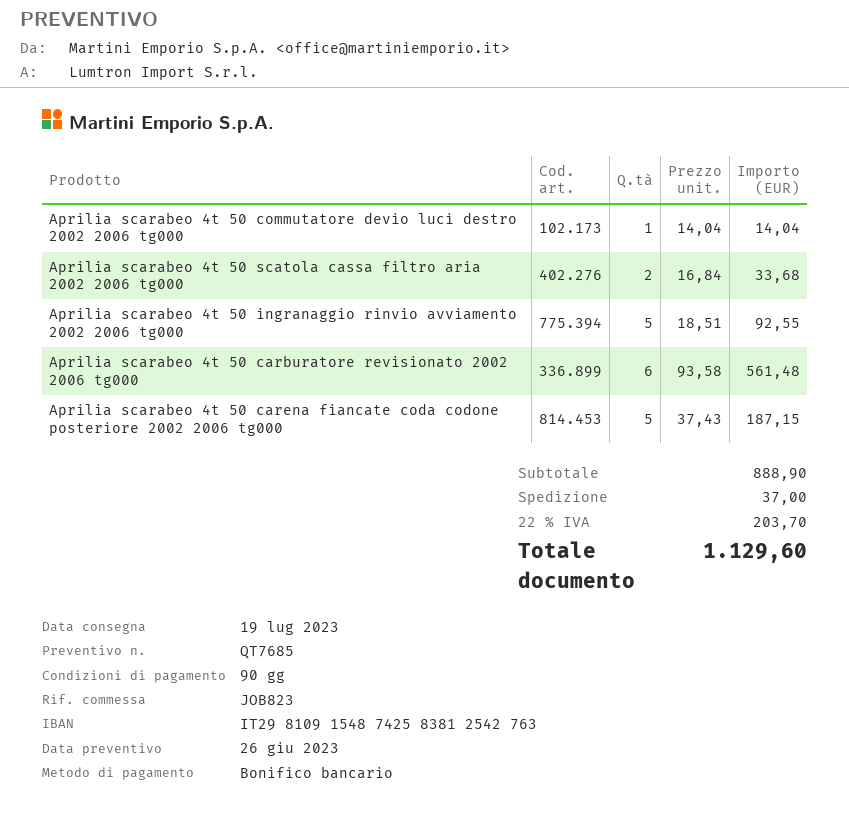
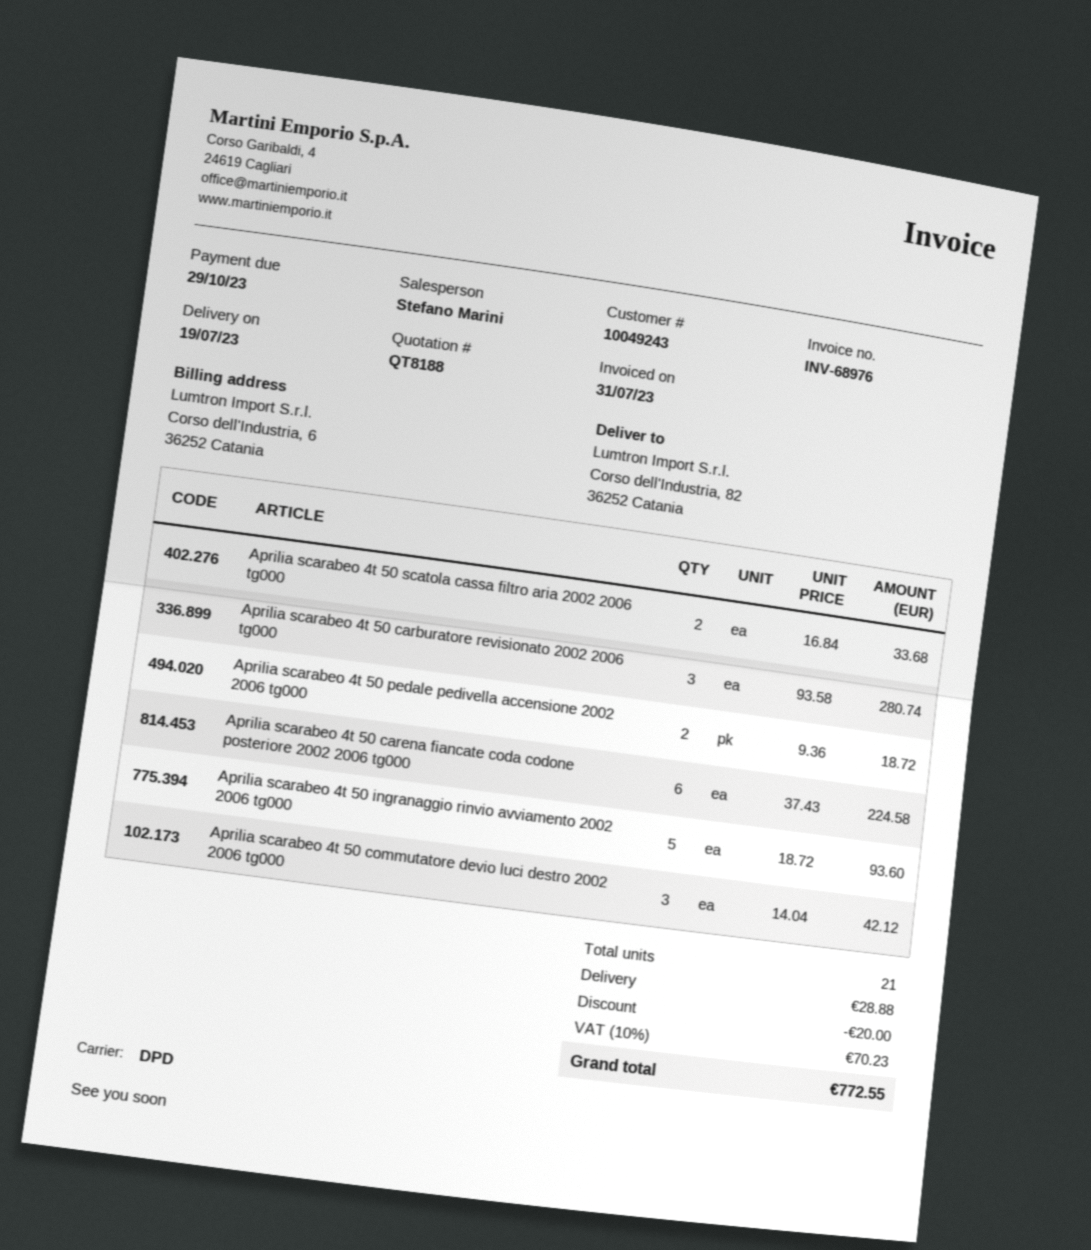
quote number: QT7685 -> QT8188
Aprilia scarabeo 4t 50 commutatore devio luci destro 2002 2006 tg000: 1 x 14.04 = 14.04 -> 3 x 14.04 = 42.12
Aprilia scarabeo 4t 50 ingranaggio rinvio avviamento 2002 2006 tg000: 5 x 18.51 = 92.55 -> 5 x 18.72 = 93.60
Aprilia scarabeo 4t 50 carburatore revisionato 2002 2006 tg000: 6 x 93.58 = 561.48 -> 3 x 93.58 = 280.74
Aprilia scarabeo 4t 50 carena fiancate coda codone posteriore 2002 2006 tg000: 5 x 37.43 = 187.15 -> 6 x 37.43 = 224.58
Aprilia scarabeo 4t 50 pedale pedivella accensione 2002 2006 tg000: none -> 2 x 9.36 = 18.72
discount: none -> 20.00
shipping: 37.00 -> 28.88
tax: 22% = 203.70 -> 10% = 70.23
total: 1129.60 -> 772.55

